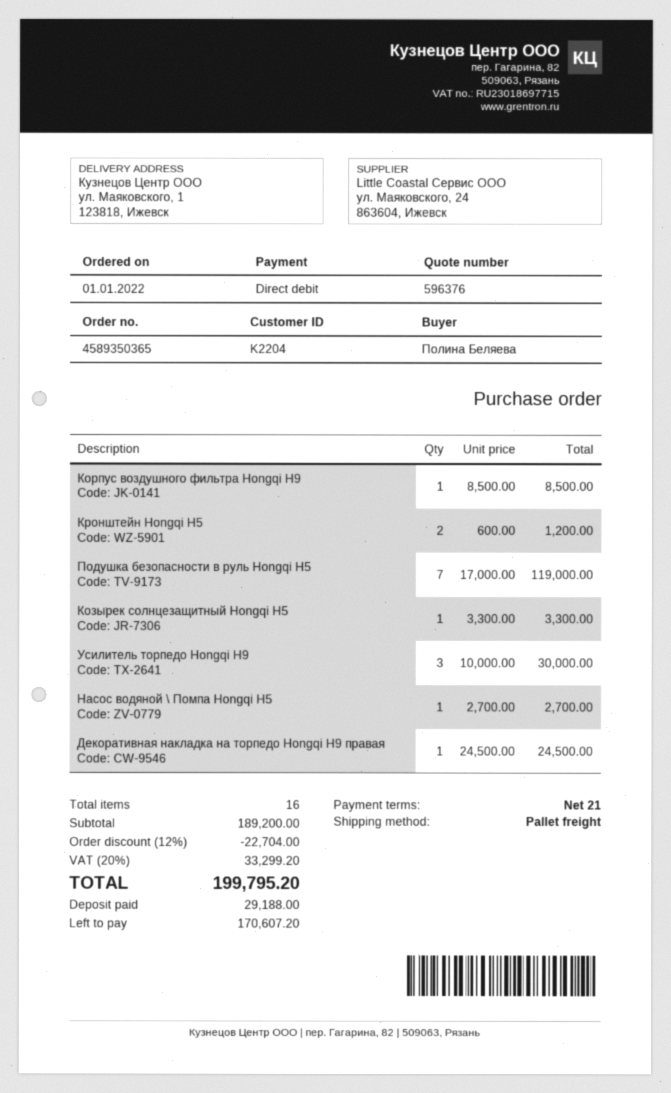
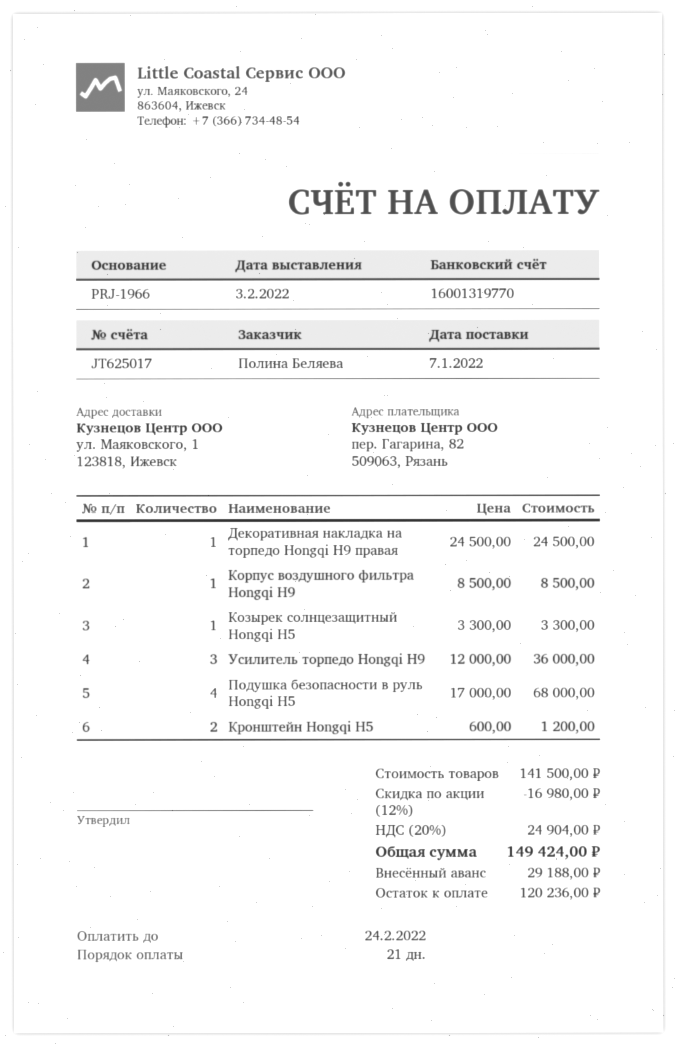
Подушка безопасности в руль Hongqi H5: 7 x 17000.00 = 119000.00 -> 4 x 17000.00 = 68000.00
Усилитель торпедо Hongqi H9: 3 x 10000.00 = 30000.00 -> 3 x 12000.00 = 36000.00
Насос водяной \ Помпа Hongqi H5: 1 x 2700.00 = 2700.00 -> none
subtotal: 189200.00 -> 141500.00
discount: 12% = 22704.00 -> 12% = 16980.00
tax: 20% = 33299.20 -> 20% = 24904.00
total: 199795.20 -> 149424.00
balance: 170607.20 -> 120236.00

